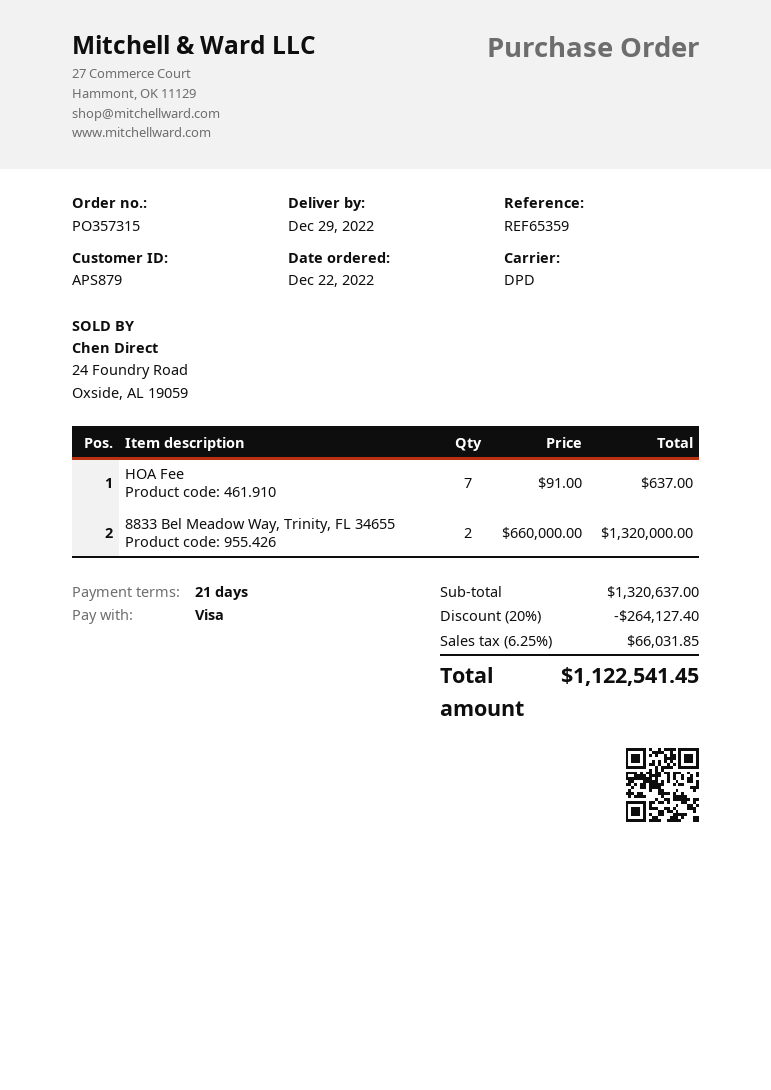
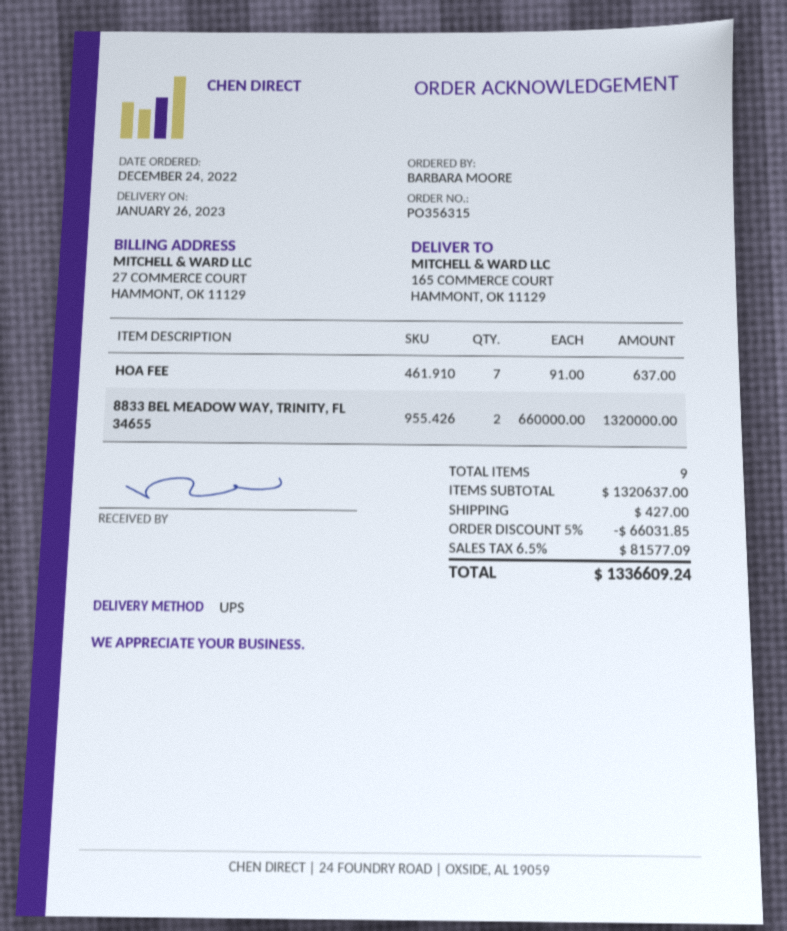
order number: PO357315 -> PO356315
order date: 2022-12-22 -> 2022-12-24
delivery date: 2022-12-29 -> 2023-01-26
shipping method: DPD -> UPS
discount: 20% = 264127.40 -> 5% = 66031.85
shipping: none -> 427.00
tax: 6.25% = 66031.85 -> 6.5% = 81577.09
total: 1122541.45 -> 1336609.24

